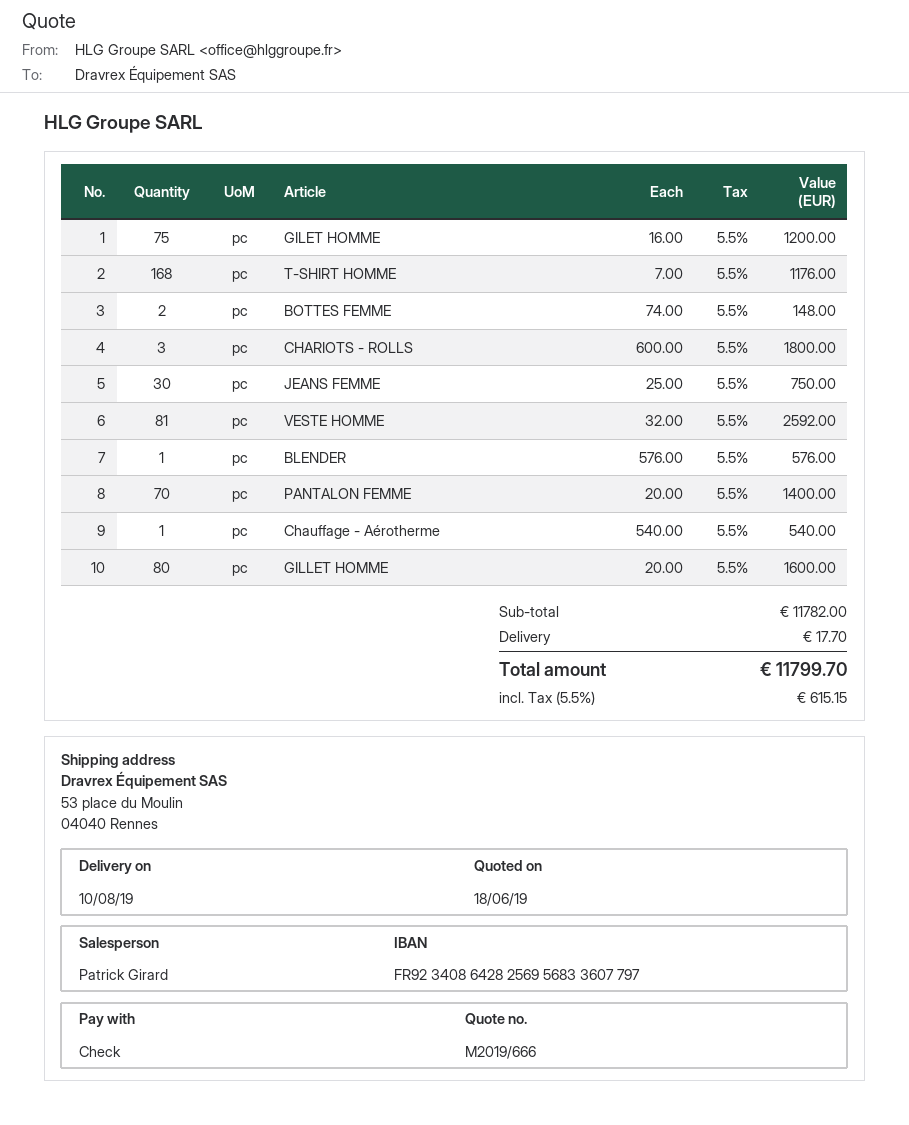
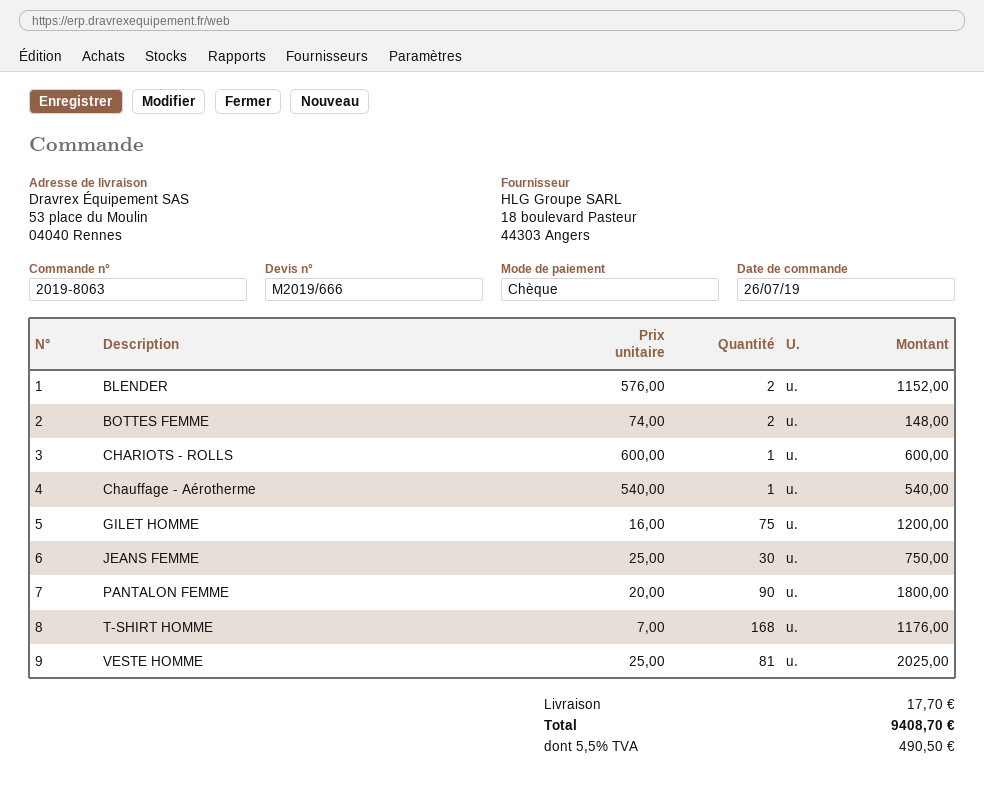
CHARIOTS - ROLLS: 3 x 600.00 = 1800.00 -> 1 x 600.00 = 600.00
VESTE HOMME: 81 x 32.00 = 2592.00 -> 81 x 25.00 = 2025.00
BLENDER: 1 x 576.00 = 576.00 -> 2 x 576.00 = 1152.00
PANTALON FEMME: 70 x 20.00 = 1400.00 -> 90 x 20.00 = 1800.00
GILLET HOMME: 80 x 20.00 = 1600.00 -> none
tax: 5.5% = 615.15 -> 5.5% = 490.50
total: 11799.70 -> 9408.70

